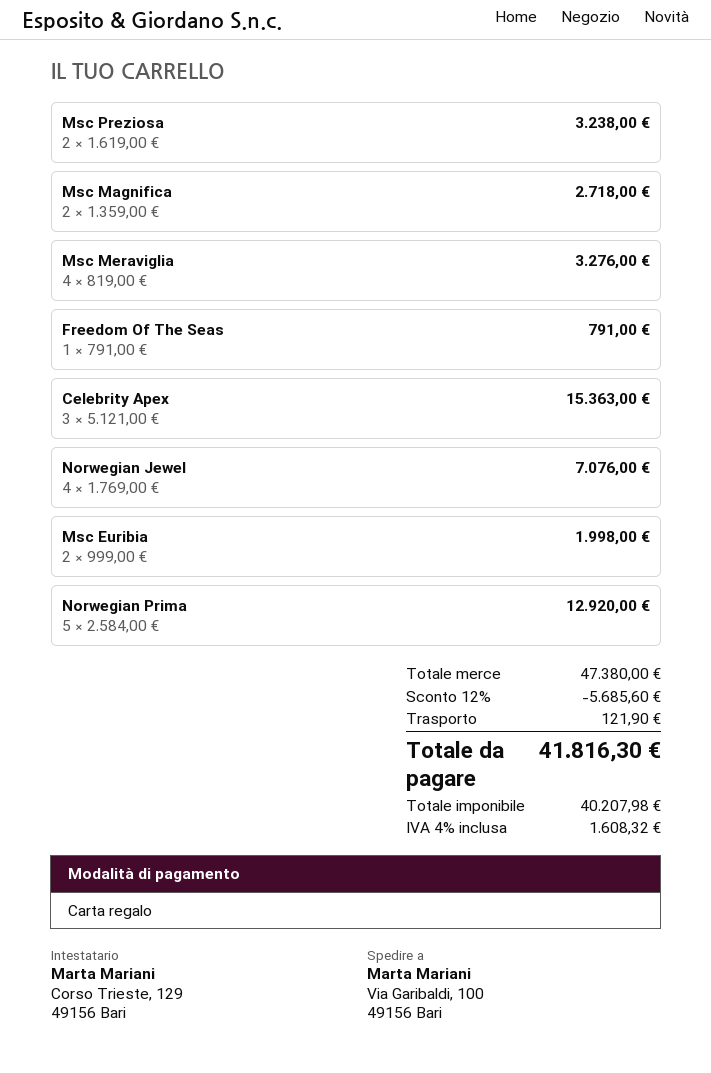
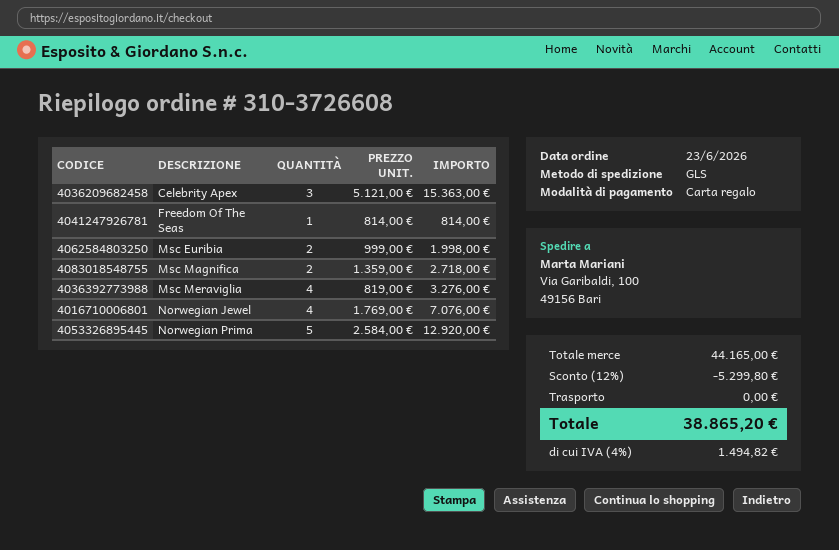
Msc Preziosa: 2 x 1619.00 = 3238.00 -> none
Freedom Of The Seas: 1 x 791.00 = 791.00 -> 1 x 814.00 = 814.00
subtotal: 47380.00 -> 44165.00
discount: 12% = 5685.60 -> 12% = 5299.80
shipping: 121.90 -> 0.00
tax: 4% = 1608.32 -> 4% = 1494.82
total: 41816.30 -> 38865.20

